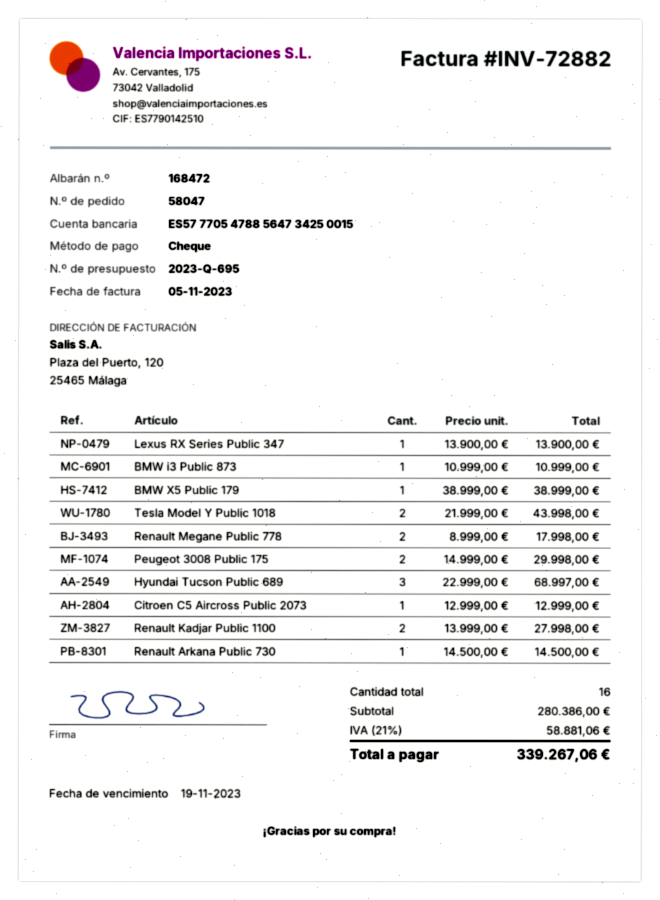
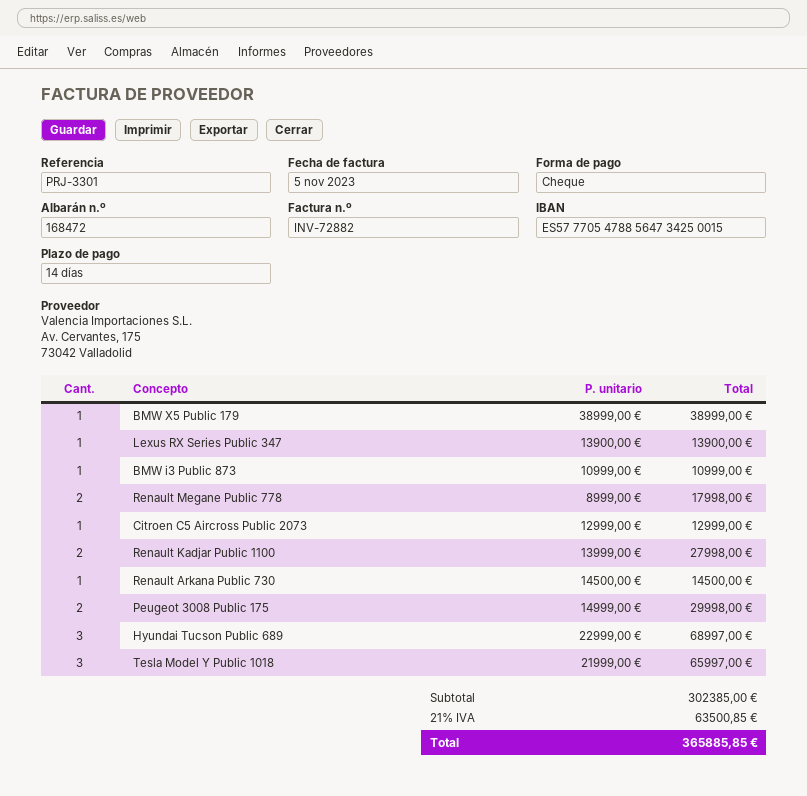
Tesla Model Y Public 1018: 2 x 21999.00 = 43998.00 -> 3 x 21999.00 = 65997.00
subtotal: 280386.00 -> 302385.00
tax: 21% = 58881.06 -> 21% = 63500.85
total: 339267.06 -> 365885.85

